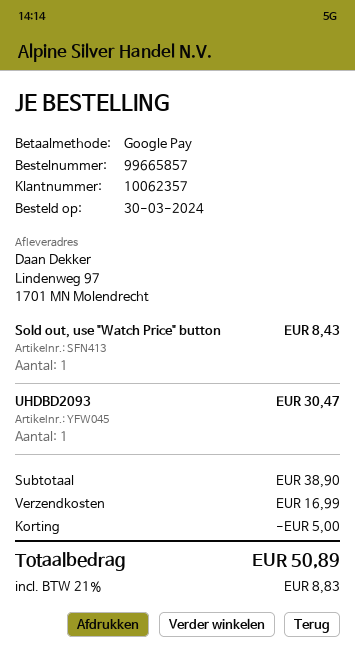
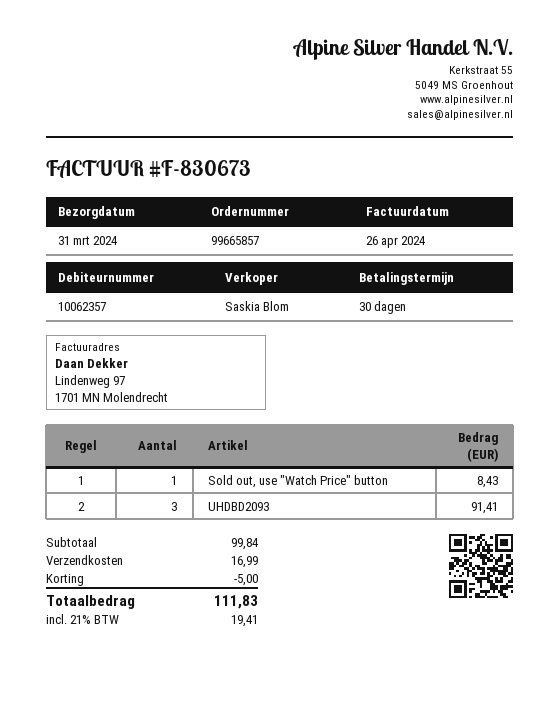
UHDBD2093: 1 for 30.47 -> 3 for 91.41
subtotal: 38.90 -> 99.84
tax: 21% = 8.83 -> 21% = 19.41
total: 50.89 -> 111.83

